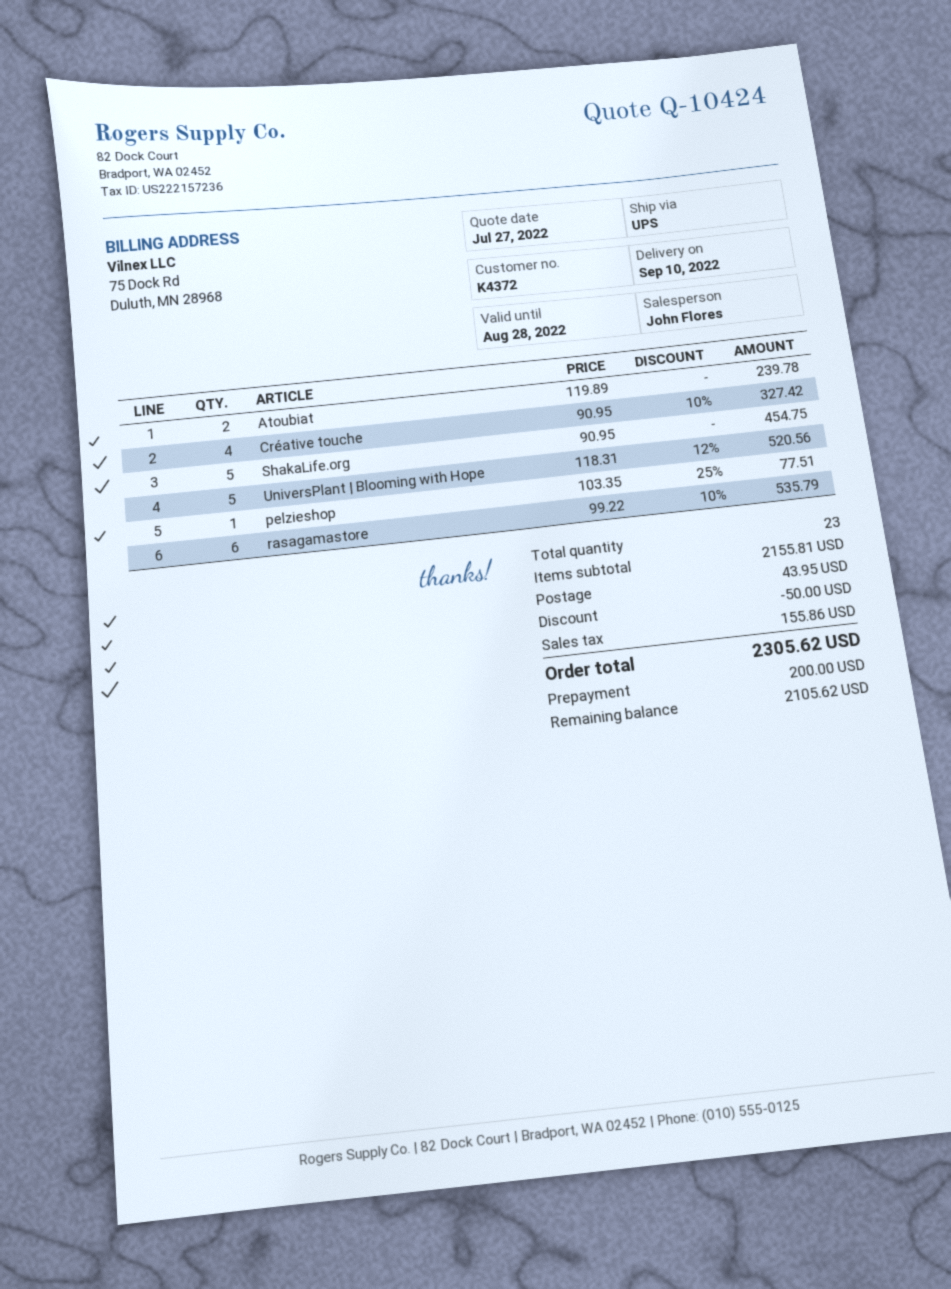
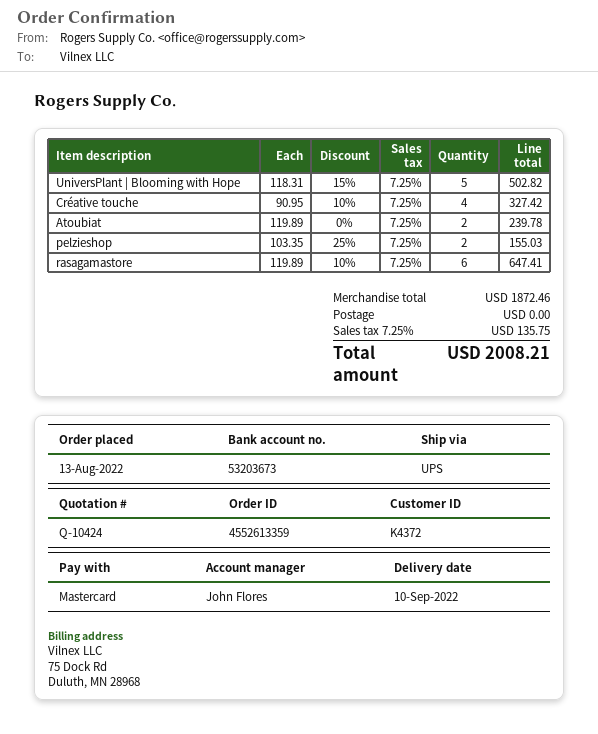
ShakaLife.org: 5 x 90.95 = 454.75 -> none
UniversPlant | Blooming with Hope: 5 x 118.31 - 12% = 520.56 -> 5 x 118.31 - 15% = 502.82
pelzieshop: 1 x 103.35 - 25% = 77.51 -> 2 x 103.35 - 25% = 155.03
rasagamastore: 6 x 99.22 - 10% = 535.79 -> 6 x 119.89 - 10% = 647.41
subtotal: 2155.81 -> 1872.46
discount: 50.00 -> none
shipping: 43.95 -> 0.00
tax: 155.86 -> 135.75
total: 2305.62 -> 2008.21

